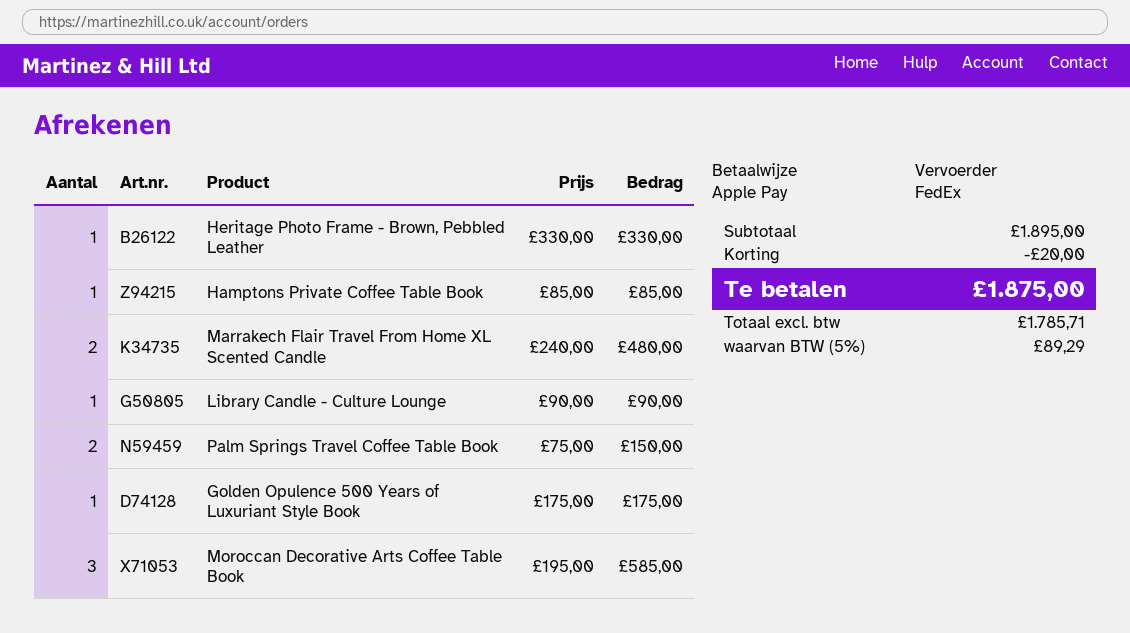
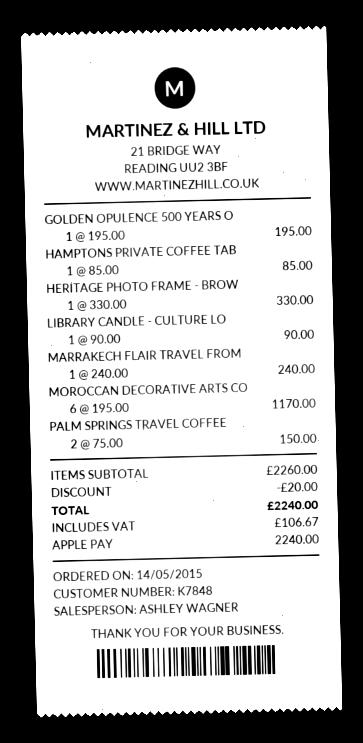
Marrakech Flair Travel From Home XL Scented Candle: 2 x 240.00 = 480.00 -> 1 x 240.00 = 240.00
Golden Opulence 500 Years of Luxuriant Style Book: 1 x 175.00 = 175.00 -> 1 x 195.00 = 195.00
Moroccan Decorative Arts Coffee Table Book: 3 x 195.00 = 585.00 -> 6 x 195.00 = 1170.00
subtotal: 1895.00 -> 2260.00
tax: 89.29 -> 106.67
total: 1875.00 -> 2240.00

